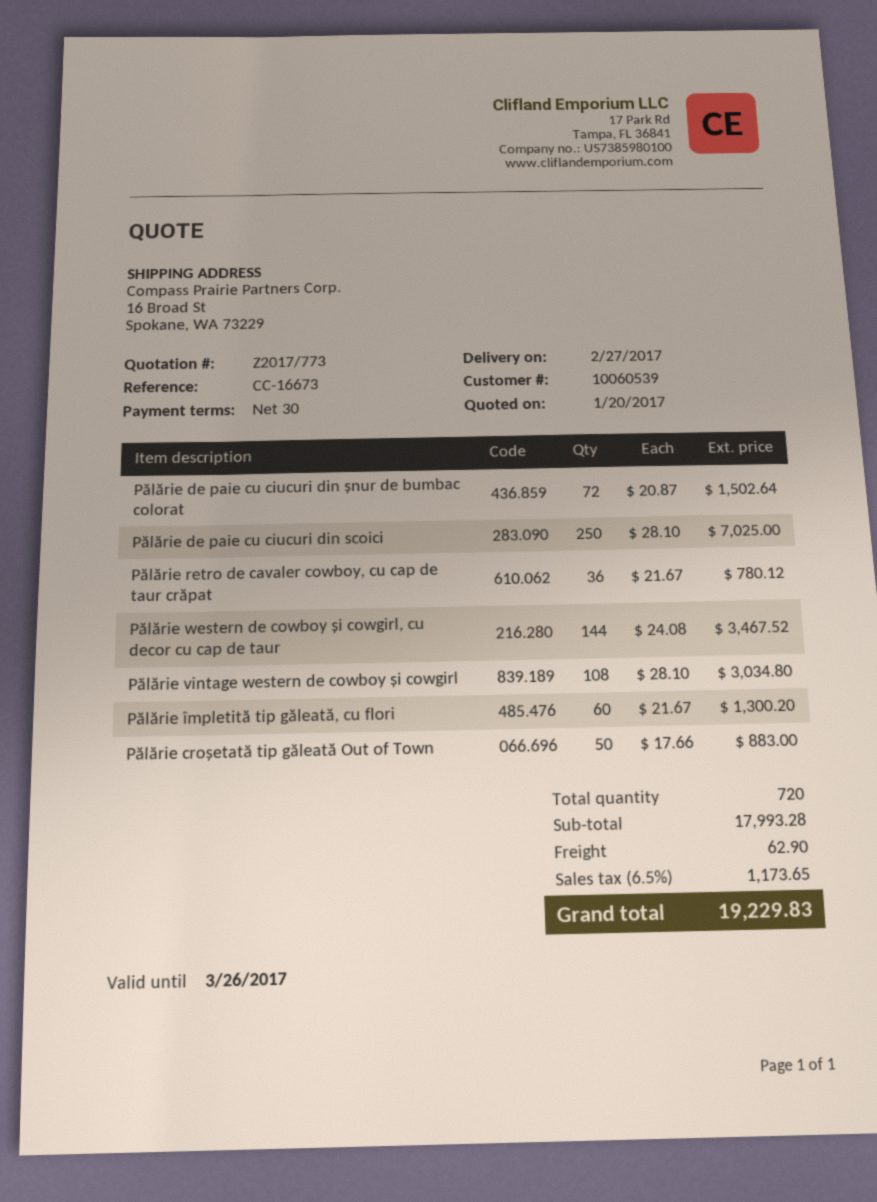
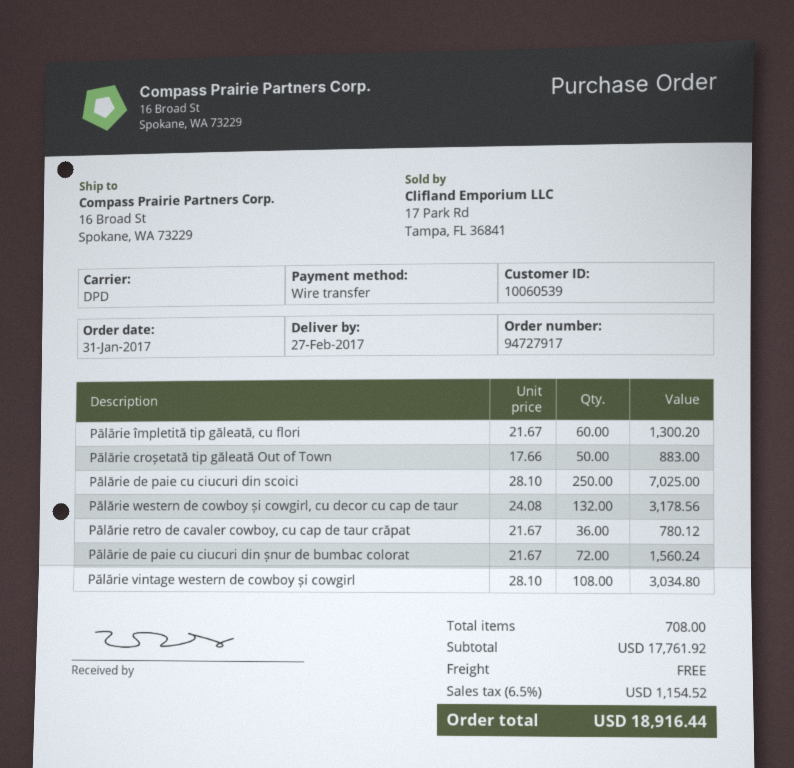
Pălărie de paie cu ciucuri din șnur de bumbac colorat: 72 x 20.87 = 1502.64 -> 72 x 21.67 = 1560.24
Pălărie western de cowboy și cowgirl, cu decor cu cap de taur: 144 x 24.08 = 3467.52 -> 132 x 24.08 = 3178.56
total quantity: 720 -> 708
subtotal: 17993.28 -> 17761.92
shipping: 62.90 -> 0.00
tax: 6.5% = 1173.65 -> 6.5% = 1154.52
total: 19229.83 -> 18916.44

